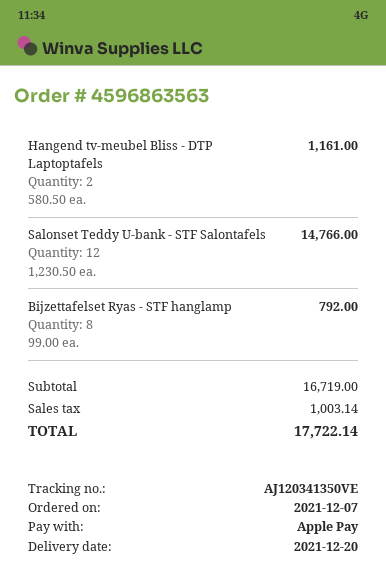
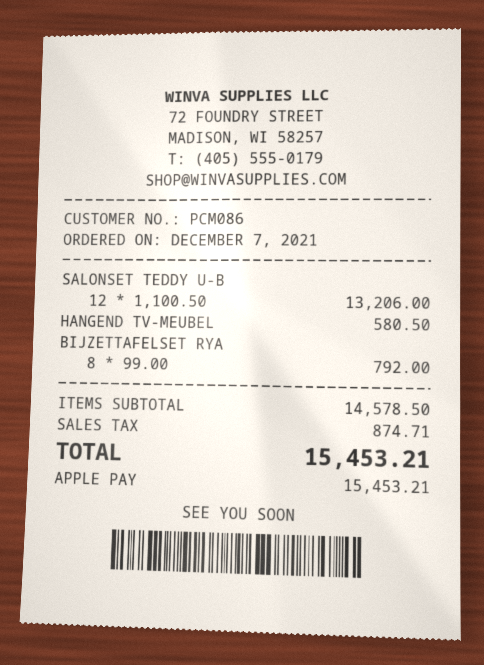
Hangend tv-meubel Bliss - DTP Laptoptafels: 2 x 580.50 = 1161.00 -> 1 x 580.50 = 580.50
Salonset Teddy U-bank - STF Salontafels: 12 x 1230.50 = 14766.00 -> 12 x 1100.50 = 13206.00
subtotal: 16719.00 -> 14578.50
tax: 1003.14 -> 874.71
total: 17722.14 -> 15453.21

